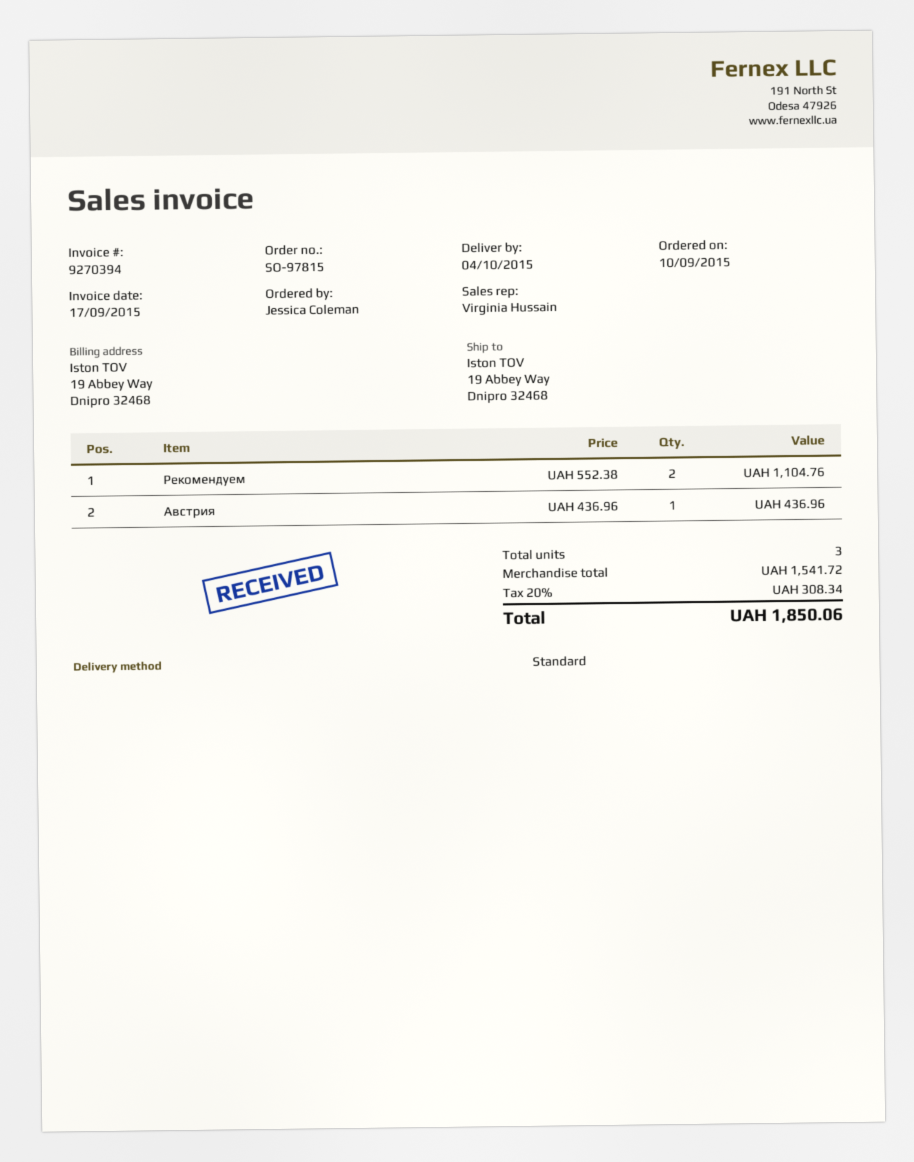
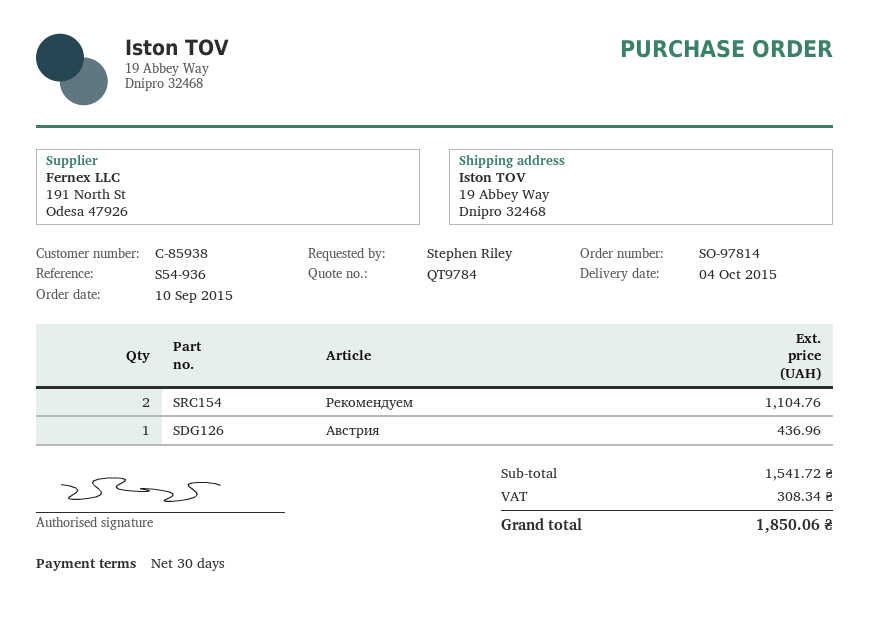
order number: SO-97815 -> SO-97814
ordered by: Jessica Coleman -> Stephen Riley

